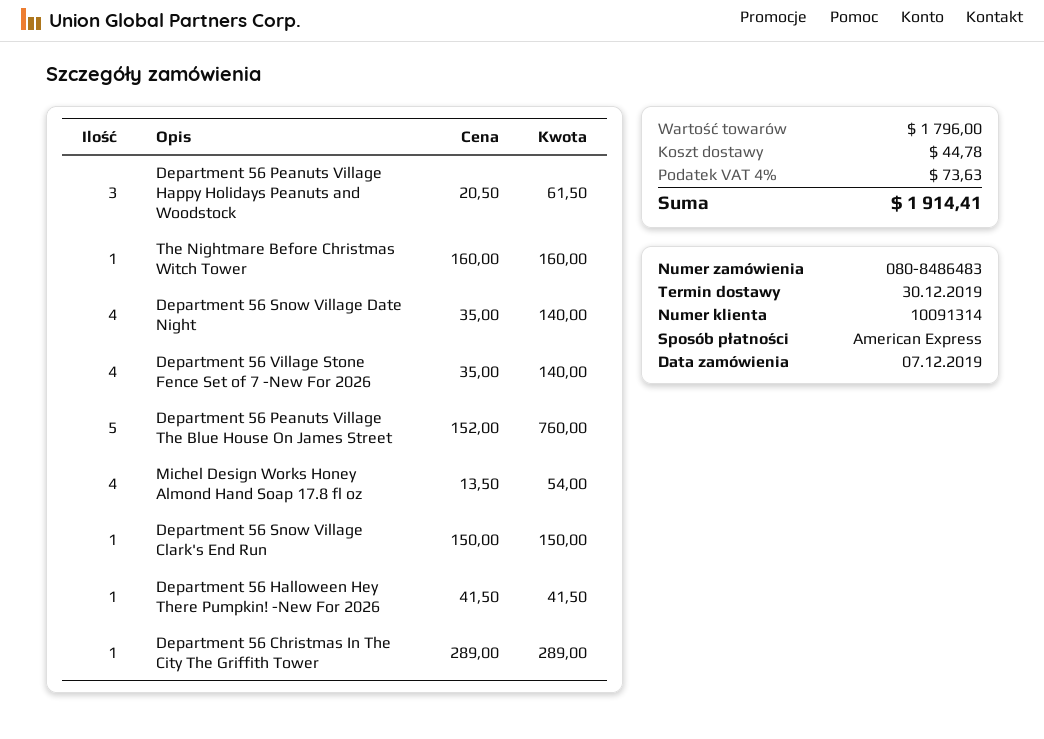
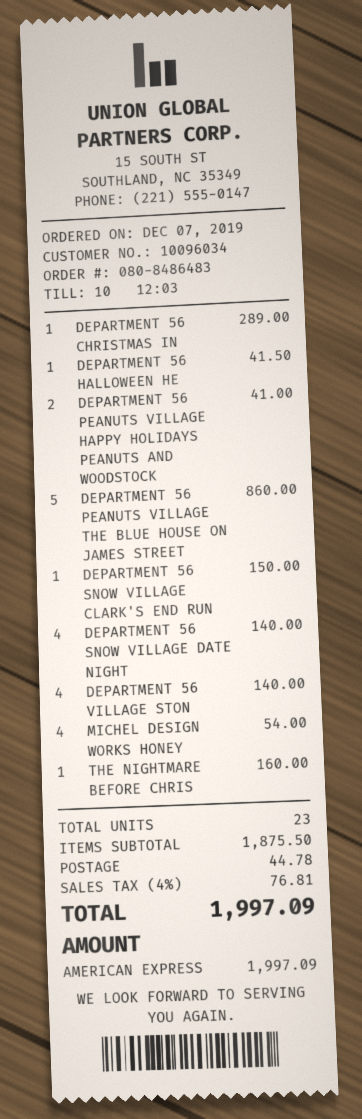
customer number: 10091314 -> 10096034
Department 56 Peanuts Village Happy Holidays Peanuts and Woodstock: 3 for 61.50 -> 2 for 41.00
Department 56 Peanuts Village The Blue House On James Street: 5 for 760.00 -> 5 for 860.00
subtotal: 1796.00 -> 1875.50
tax: 4% = 73.63 -> 4% = 76.81
total: 1914.41 -> 1997.09

